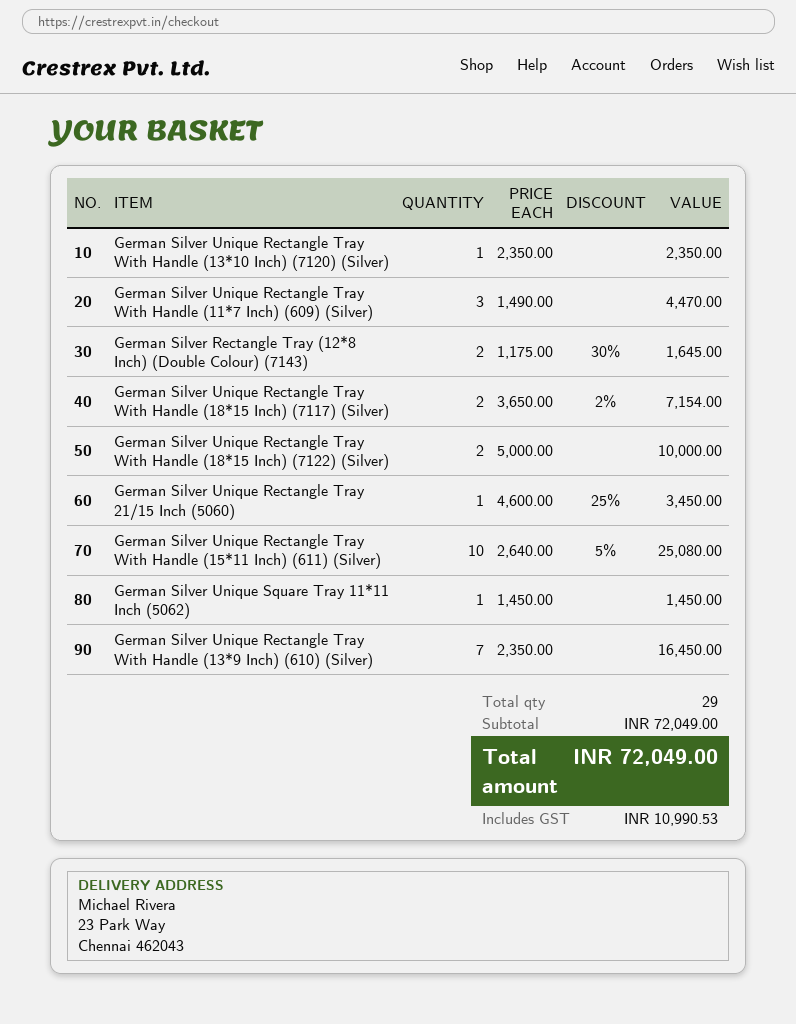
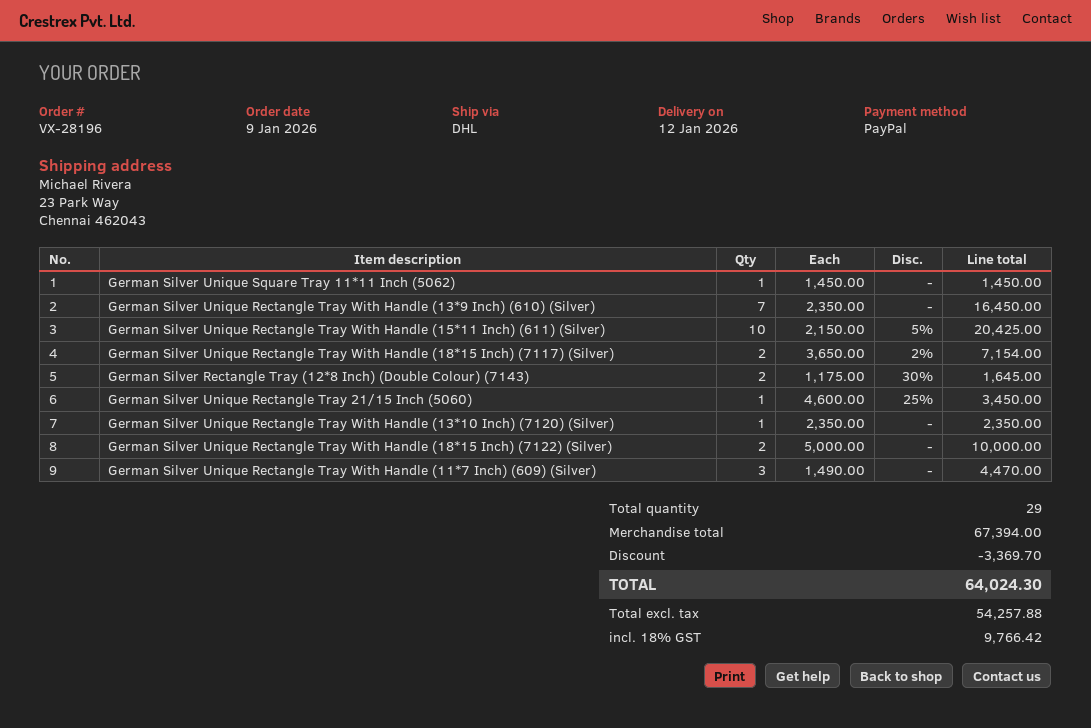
German Silver Unique Rectangle Tray With Handle (15*11 Inch) (611) (Silver): 10 x 2640.00 - 5% = 25080.00 -> 10 x 2150.00 - 5% = 20425.00
subtotal: 72049.00 -> 67394.00
discount: none -> 3369.70
tax: 10990.53 -> 9766.42
total: 72049.00 -> 64024.30

